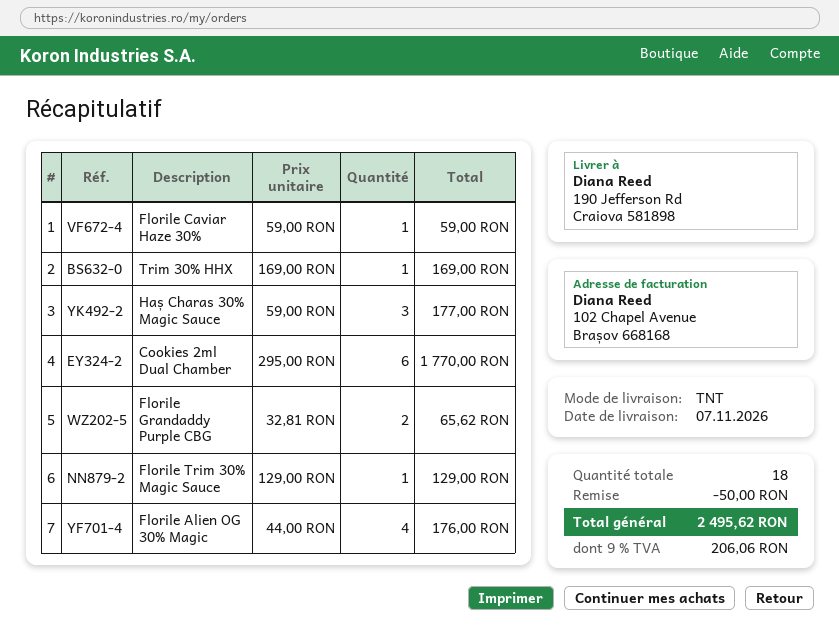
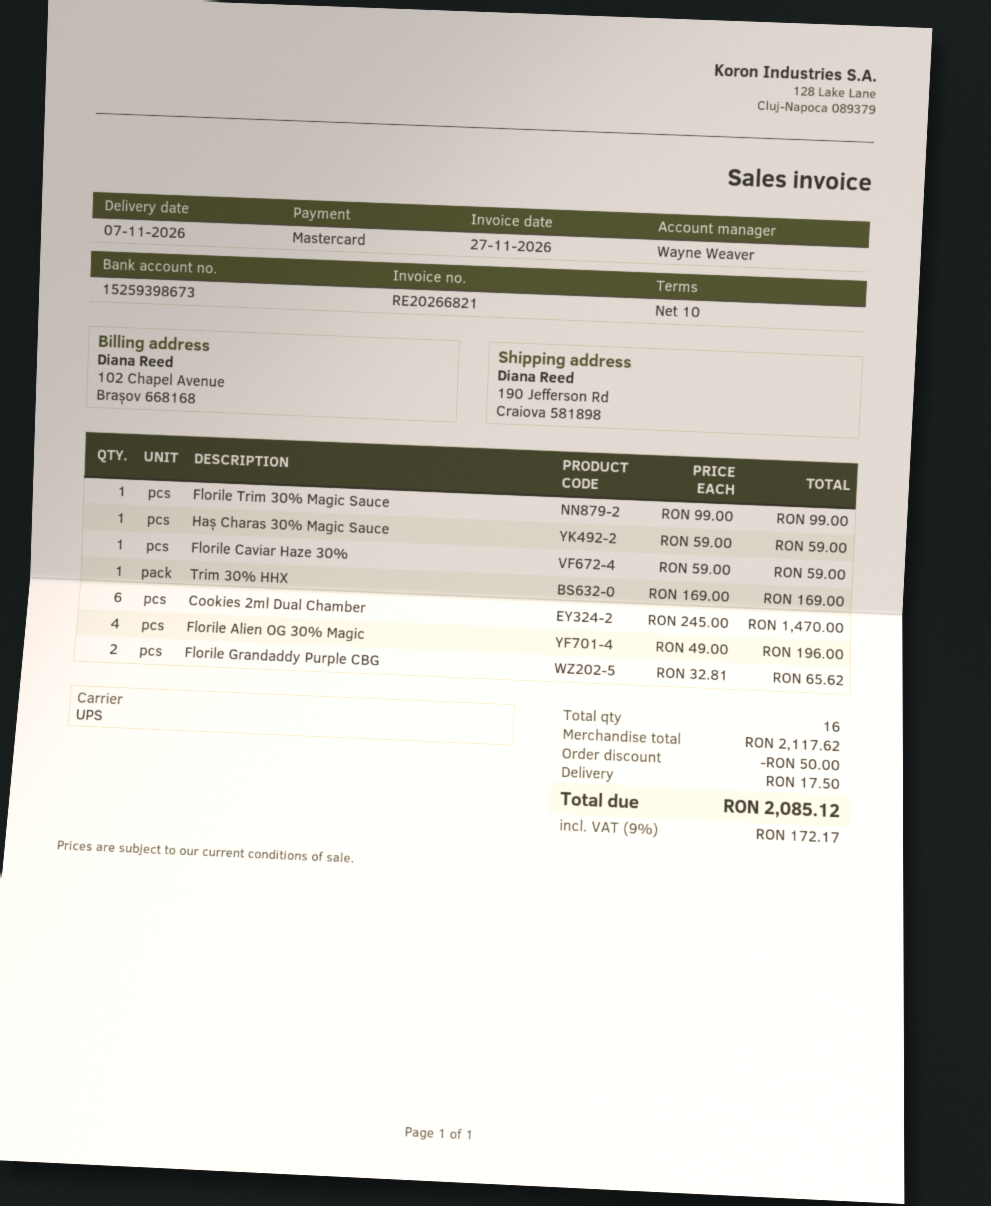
shipping method: TNT -> UPS
Haș Charas 30% Magic Sauce: 3 x 59.00 = 177.00 -> 1 x 59.00 = 59.00
Cookies 2ml Dual Chamber: 6 x 295.00 = 1770.00 -> 6 x 245.00 = 1470.00
Florile Trim 30% Magic Sauce: 1 x 129.00 = 129.00 -> 1 x 99.00 = 99.00
Florile Alien OG 30% Magic: 4 x 44.00 = 176.00 -> 4 x 49.00 = 196.00
total quantity: 18 -> 16
shipping: none -> 17.50
tax: 9% = 206.06 -> 9% = 172.17
total: 2495.62 -> 2085.12

